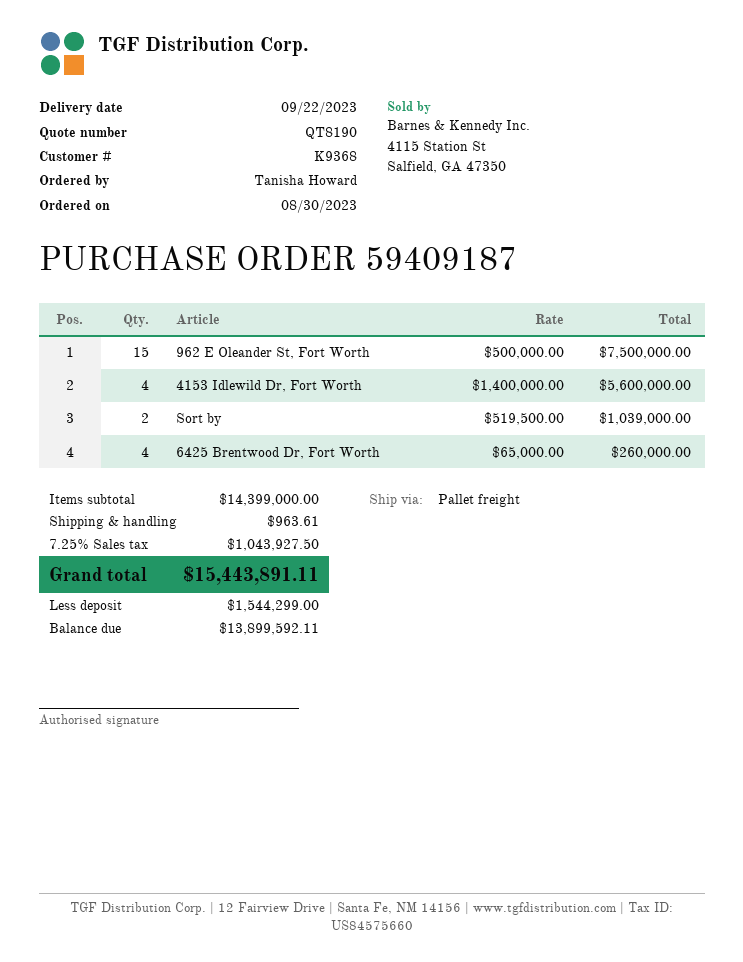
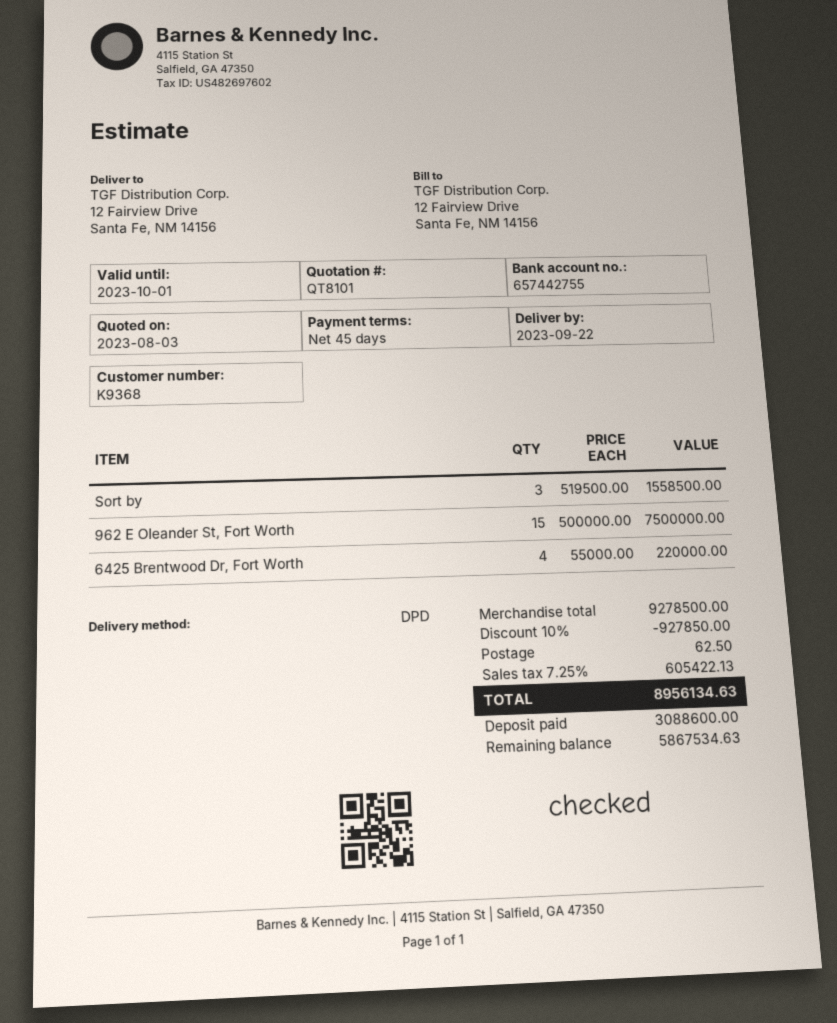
quote number: QT8190 -> QT8101
shipping method: pallet freight -> DPD
4153 Idlewild Dr, Fort Worth: 4 x 1400000.00 = 5600000.00 -> none
Sort by: 2 x 519500.00 = 1039000.00 -> 3 x 519500.00 = 1558500.00
6425 Brentwood Dr, Fort Worth: 4 x 65000.00 = 260000.00 -> 4 x 55000.00 = 220000.00
subtotal: 14399000.00 -> 9278500.00
discount: none -> 10% = 927850.00
shipping: 963.61 -> 62.50
tax: 7.25% = 1043927.50 -> 7.25% = 605422.13
total: 15443891.11 -> 8956134.63
deposit: 1544299.00 -> 3088600.00
balance: 13899592.11 -> 5867534.63

